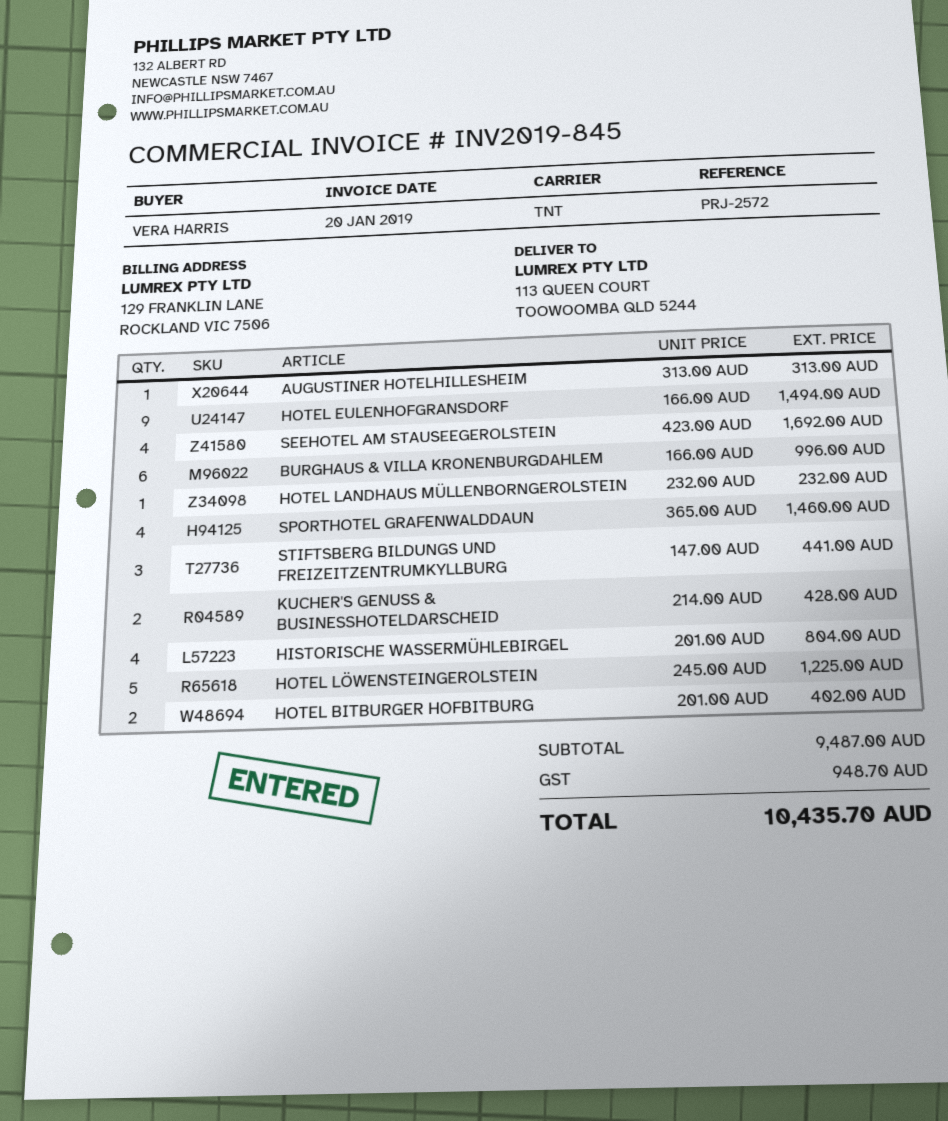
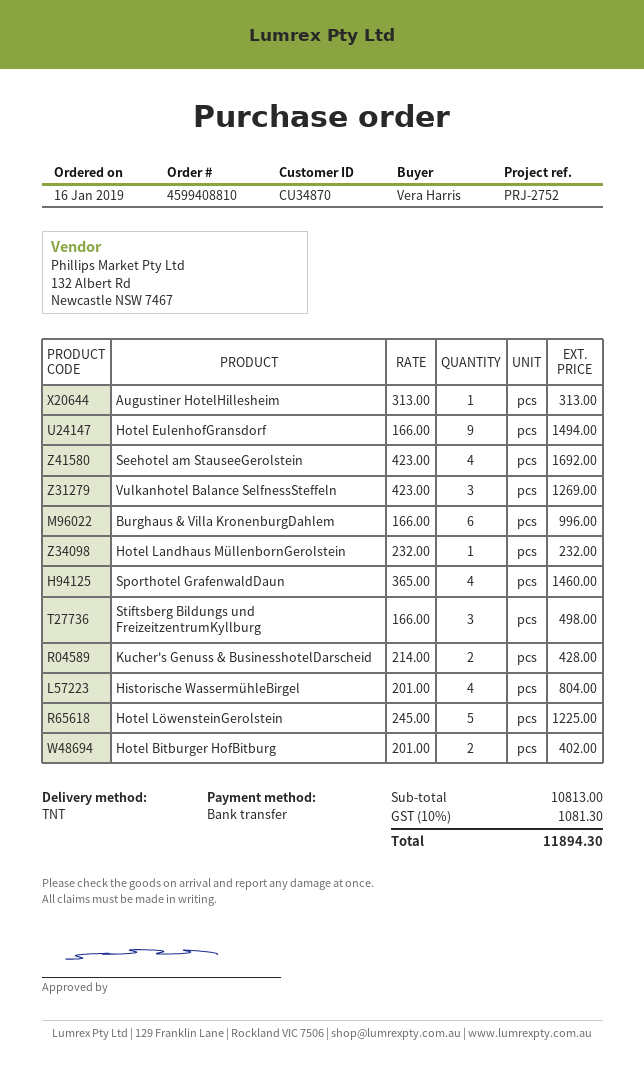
reference: PRJ-2572 -> PRJ-2752
STIFTSBERG BILDUNGS UND FREIZEITZENTRUMKYLLBURG: 3 x 147.00 = 441.00 -> 3 x 166.00 = 498.00
Vulkanhotel Balance SelfnessSteffeln: none -> 3 x 423.00 = 1269.00
subtotal: 9487.00 -> 10813.00
tax: 948.70 -> 1081.30
total: 10435.70 -> 11894.30

